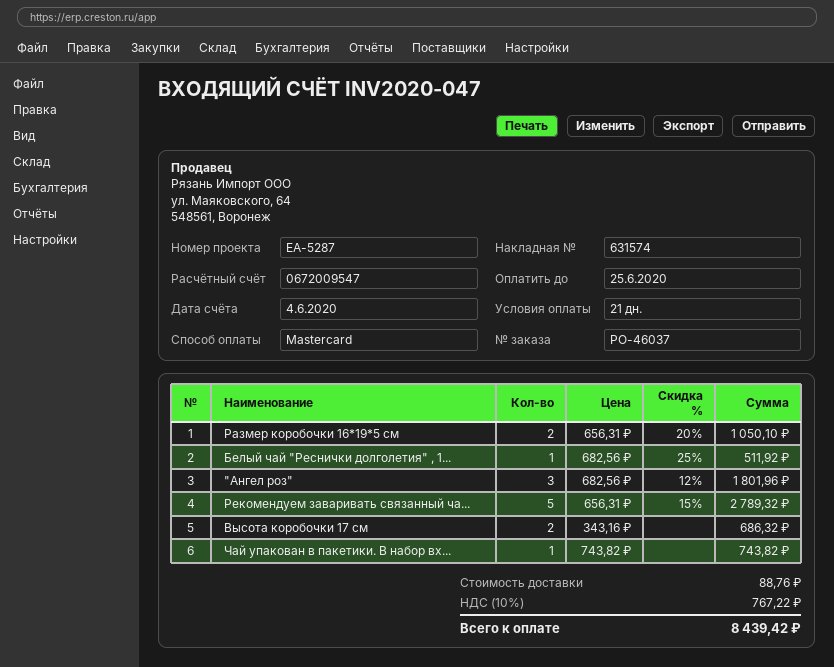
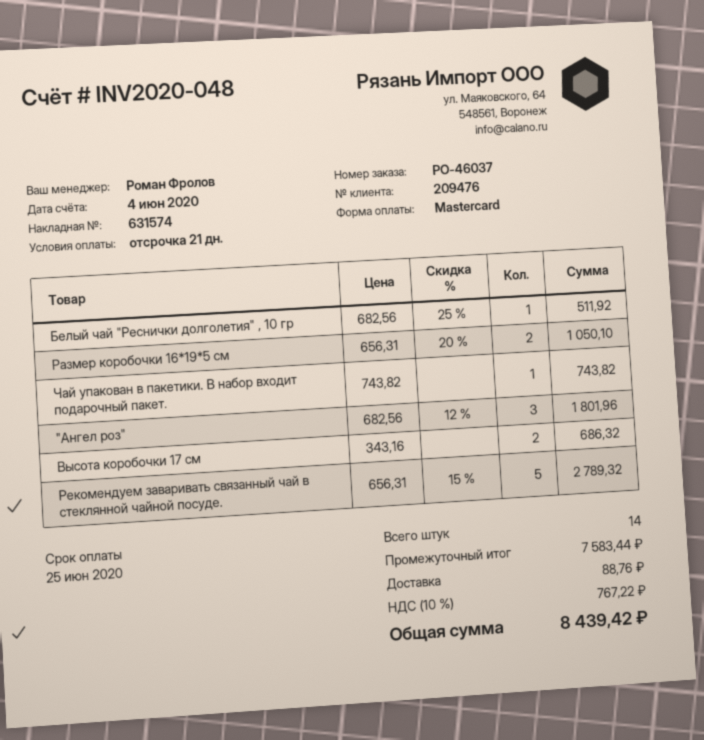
invoice number: INV2020-047 -> INV2020-048

